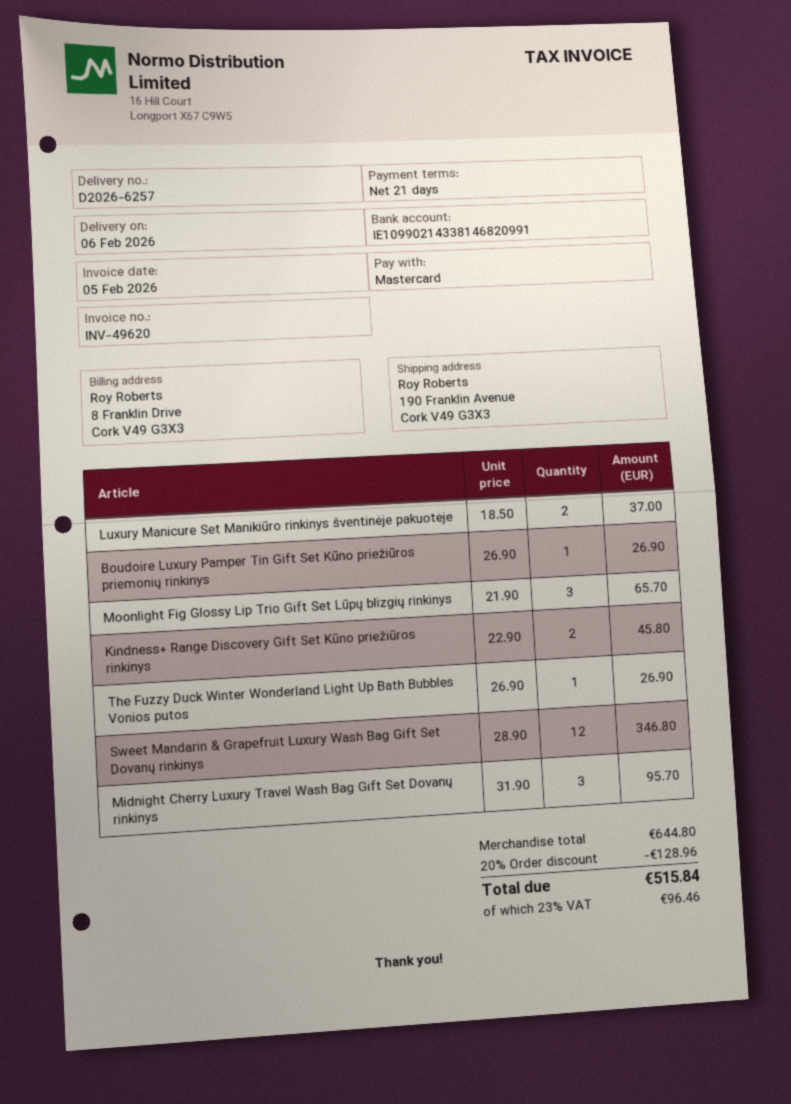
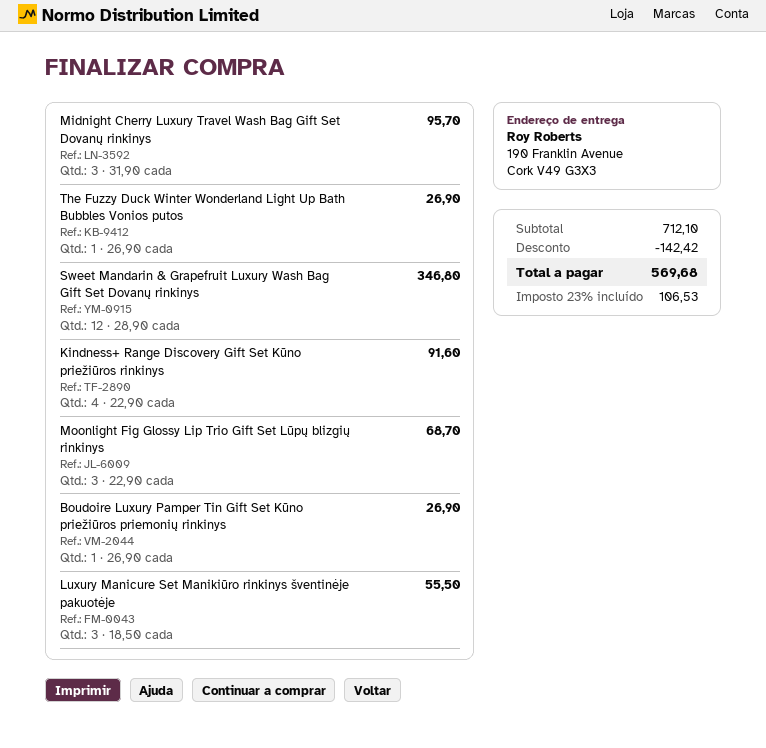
Luxury Manicure Set Manikiūro rinkinys šventinėje pakuotėje: 2 x 18.50 = 37.00 -> 3 x 18.50 = 55.50
Moonlight Fig Glossy Lip Trio Gift Set Lūpų blizgių rinkinys: 3 x 21.90 = 65.70 -> 3 x 22.90 = 68.70
Kindness+ Range Discovery Gift Set Kūno priežiūros rinkinys: 2 x 22.90 = 45.80 -> 4 x 22.90 = 91.60
subtotal: 644.80 -> 712.10
discount: 128.96 -> 142.42
tax: 23% = 96.46 -> 23% = 106.53
total: 515.84 -> 569.68

